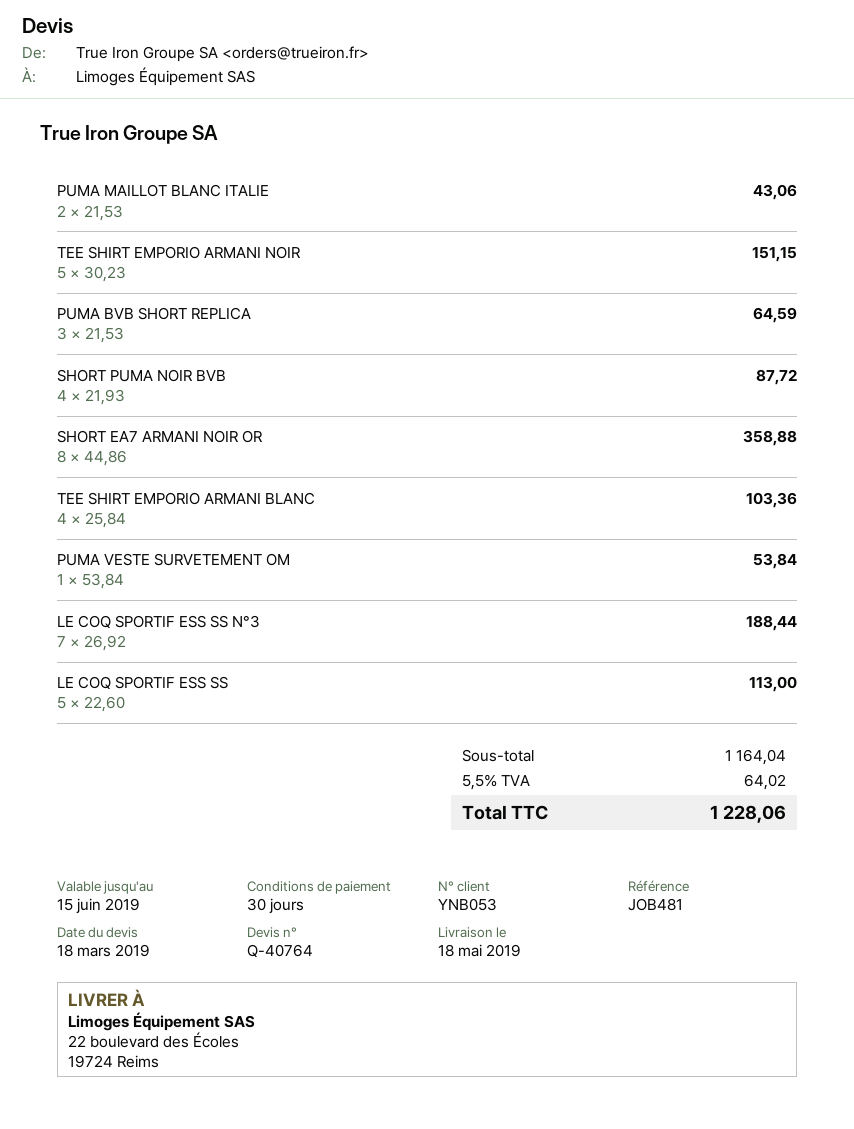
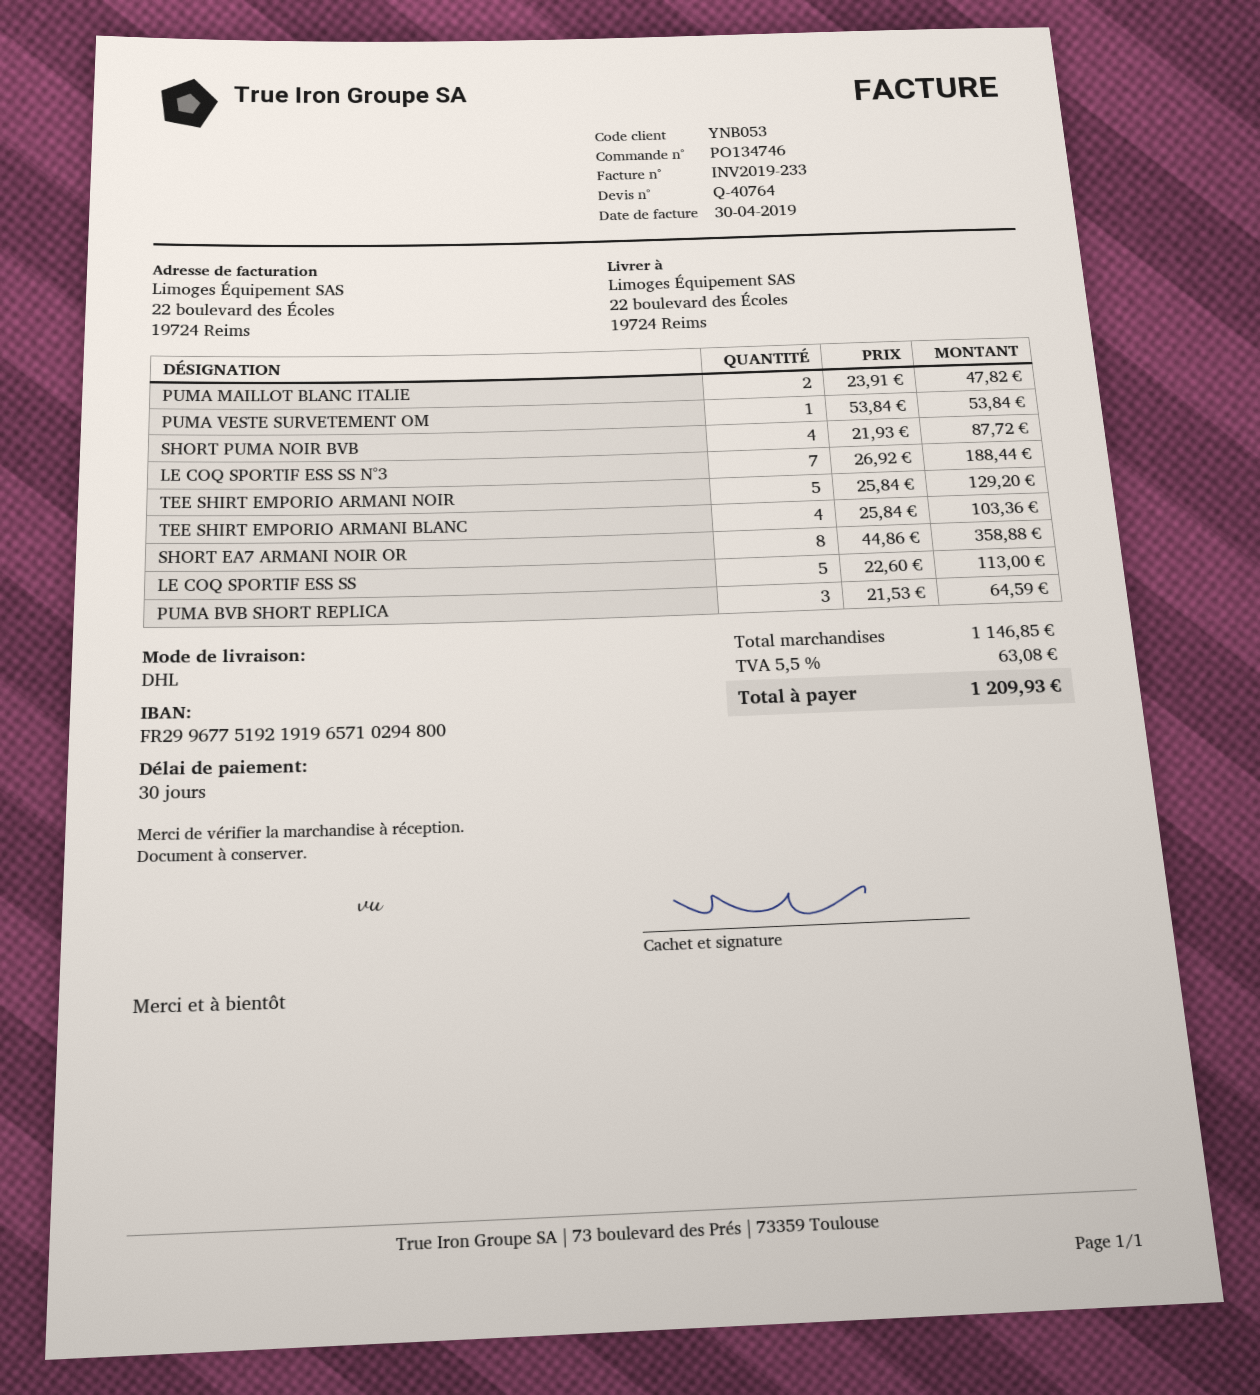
PUMA MAILLOT BLANC ITALIE: 2 x 21.53 = 43.06 -> 2 x 23.91 = 47.82
TEE SHIRT EMPORIO ARMANI NOIR: 5 x 30.23 = 151.15 -> 5 x 25.84 = 129.20
subtotal: 1164.04 -> 1146.85
tax: 5.5% = 64.02 -> 5.5% = 63.08
total: 1228.06 -> 1209.93

